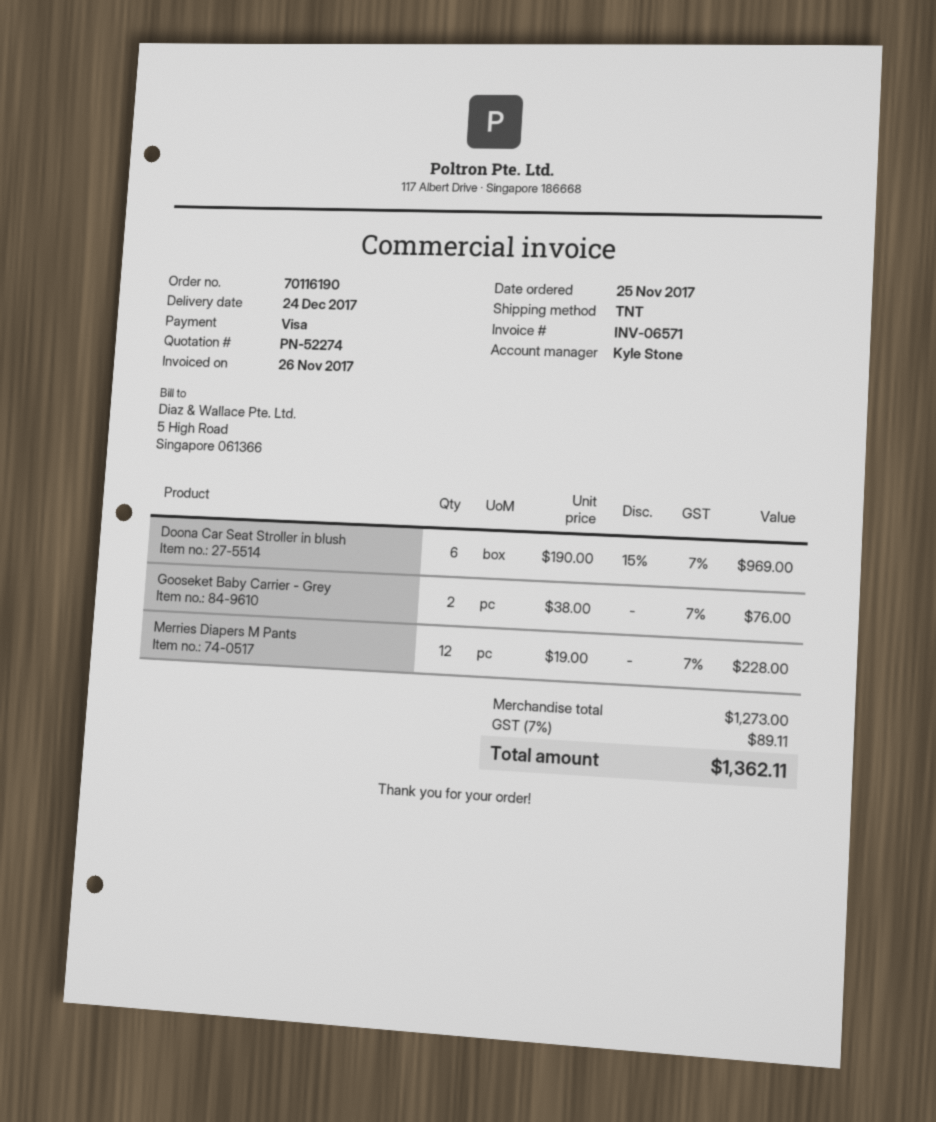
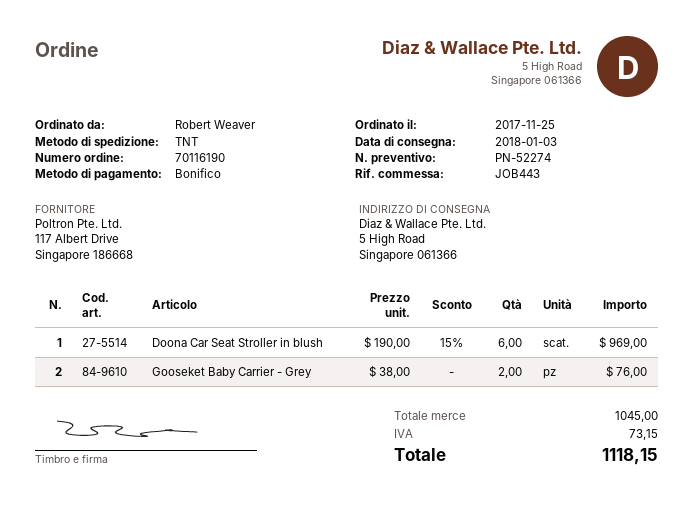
delivery date: 2017-12-24 -> 2018-01-03
payment method: Visa -> bank transfer
Merries Diapers M Pants: 12 x 19.00 = 228.00 -> none
subtotal: 1273.00 -> 1045.00
tax: 89.11 -> 73.15
total: 1362.11 -> 1118.15

